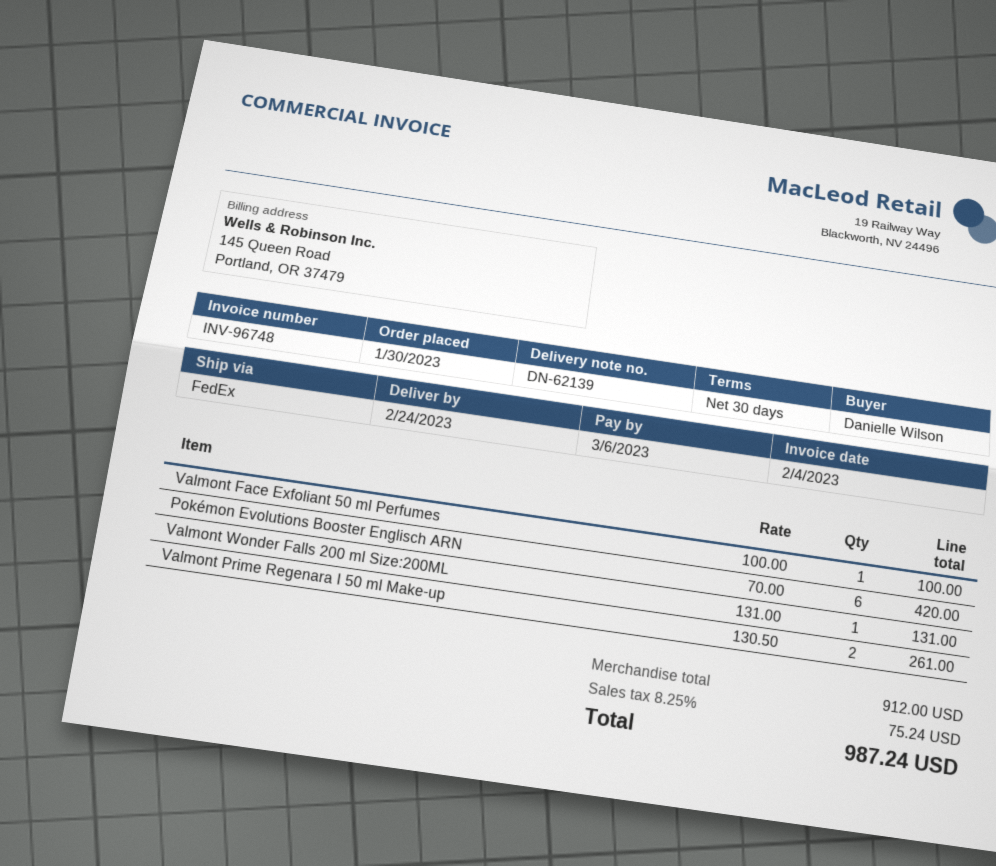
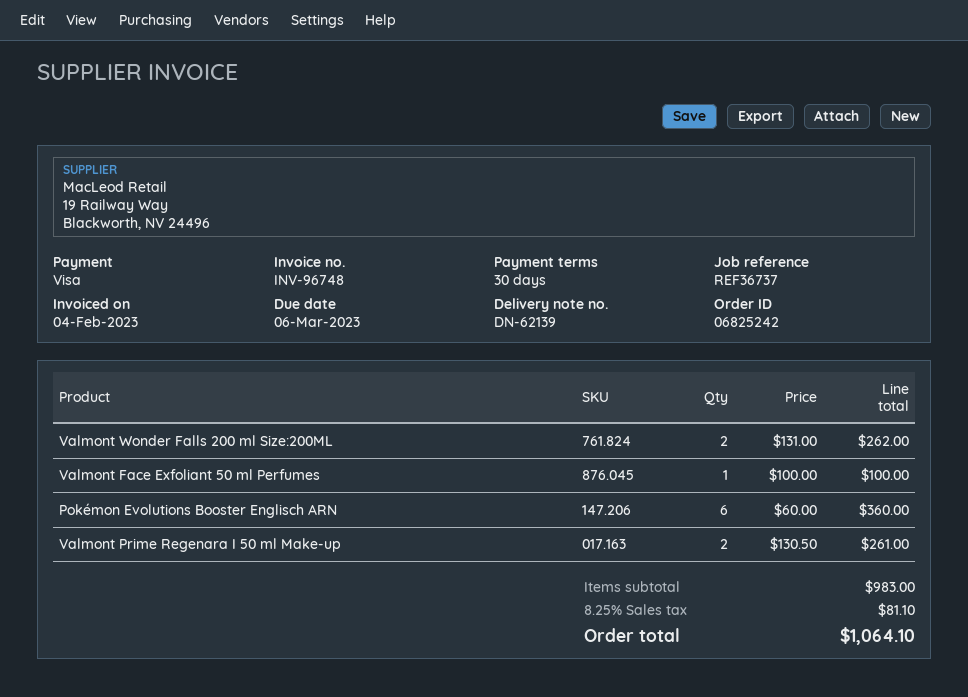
Pokémon Evolutions Booster Englisch ARN: 6 x 70.00 = 420.00 -> 6 x 60.00 = 360.00
Valmont Wonder Falls 200 ml Size:200ML: 1 x 131.00 = 131.00 -> 2 x 131.00 = 262.00
subtotal: 912.00 -> 983.00
tax: 8.25% = 75.24 -> 8.25% = 81.10
total: 987.24 -> 1064.10

